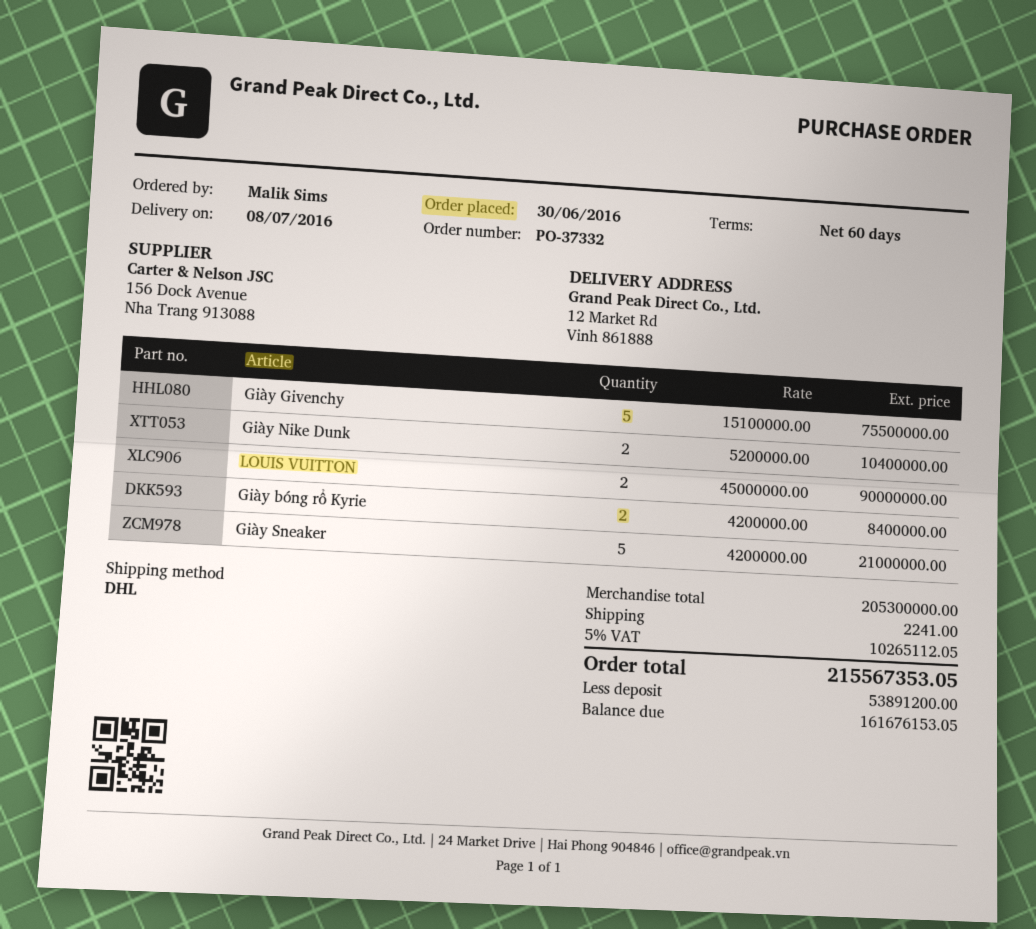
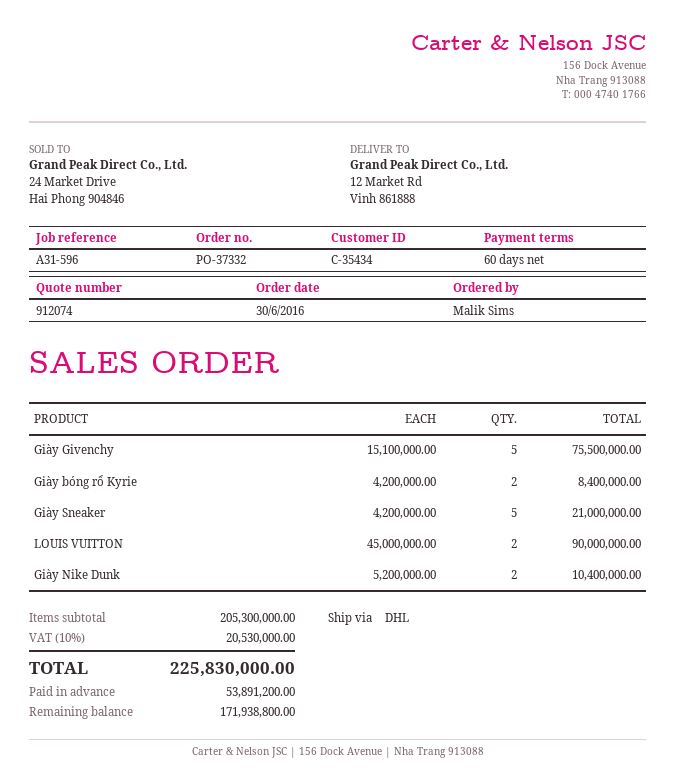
shipping: 2241.00 -> none
tax: 5% = 10265112.05 -> 10% = 20530000.00
total: 215567353.05 -> 225830000.00
balance: 161676153.05 -> 171938800.00

